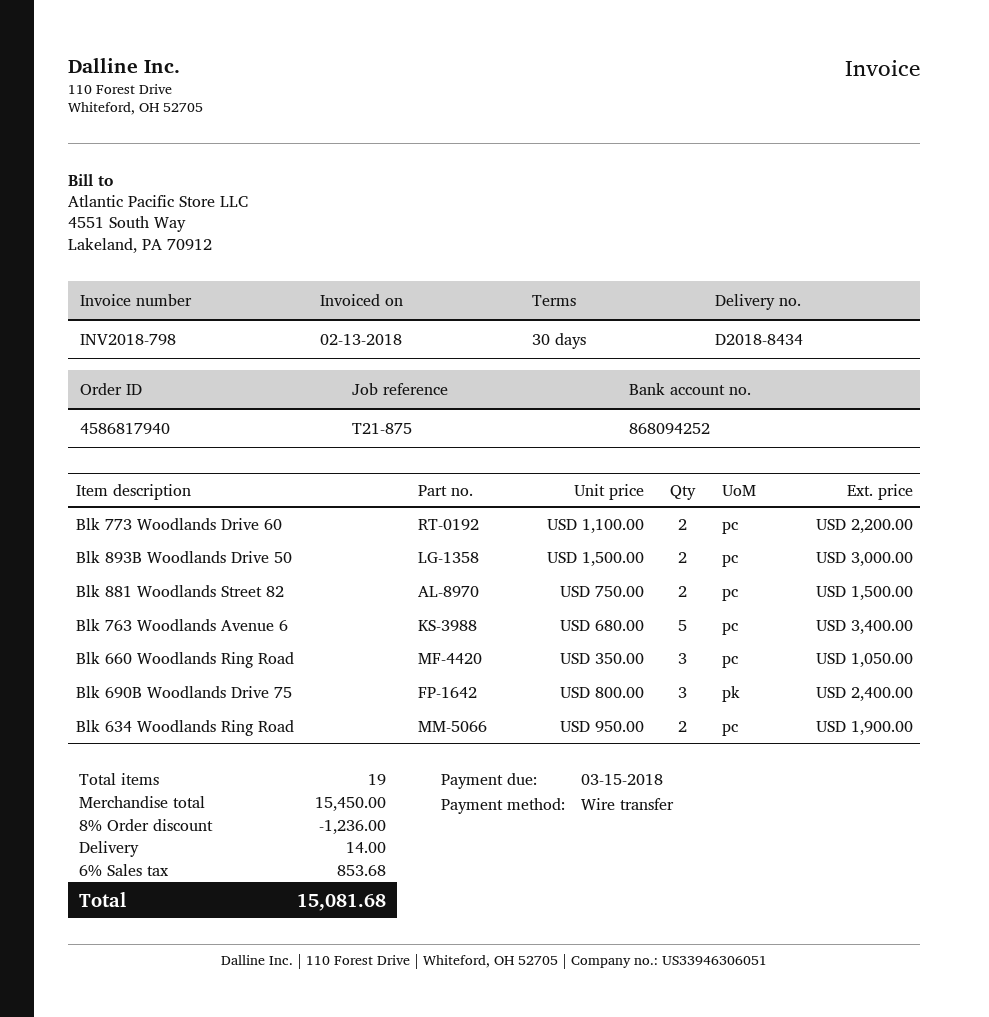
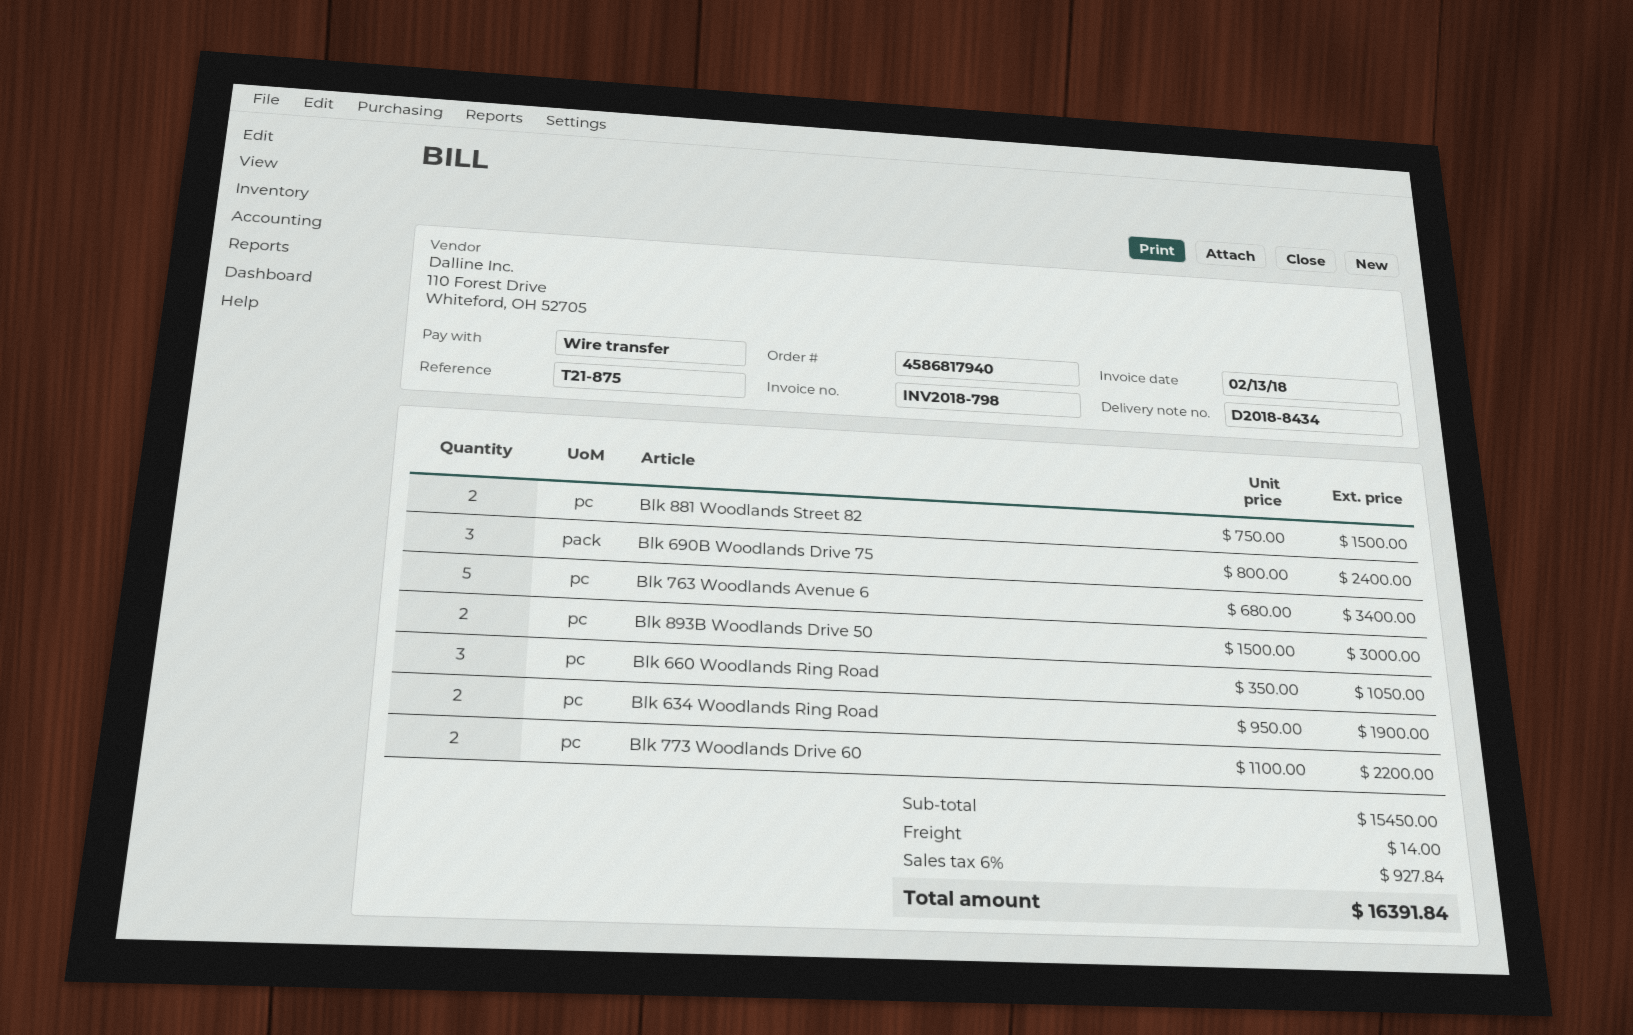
discount: 8% = 1236.00 -> none
tax: 6% = 853.68 -> 6% = 927.84
total: 15081.68 -> 16391.84

